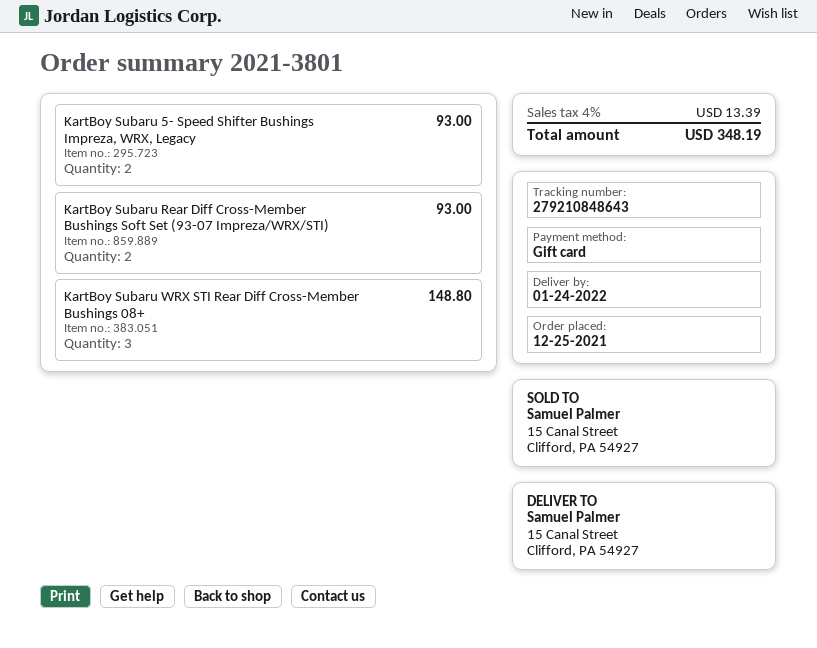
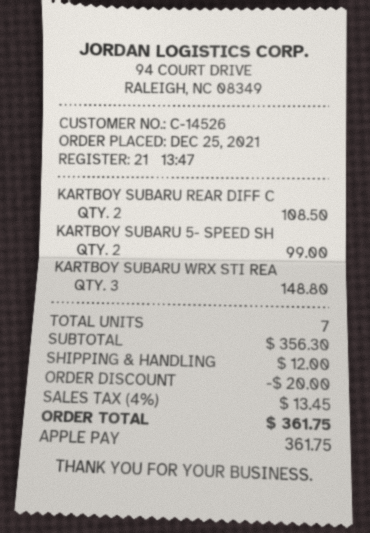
payment method: gift card -> Apple Pay
KartBoy Subaru 5- Speed Shifter Bushings Impreza, WRX, Legacy: 2 for 93.00 -> 2 for 99.00
KartBoy Subaru Rear Diff Cross-Member Bushings Soft Set (93-07 Impreza/WRX/STI): 2 for 93.00 -> 2 for 108.50
discount: none -> 20.00
shipping: none -> 12.00
tax: 4% = 13.39 -> 4% = 13.45
total: 348.19 -> 361.75

